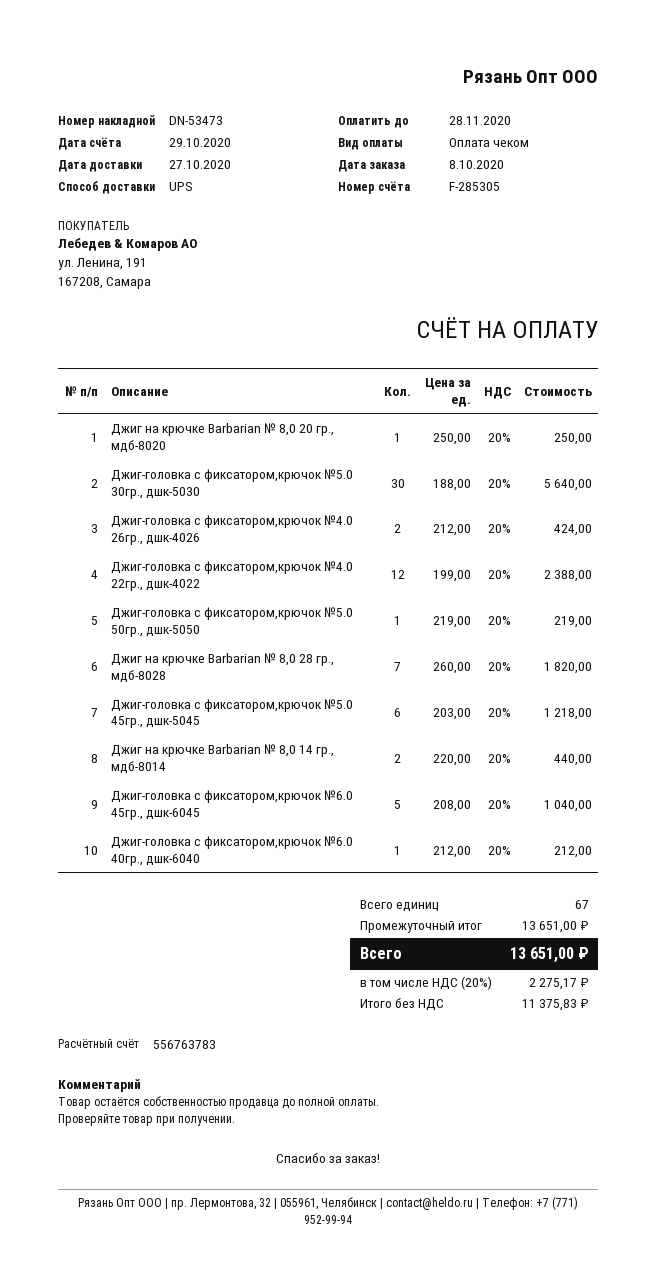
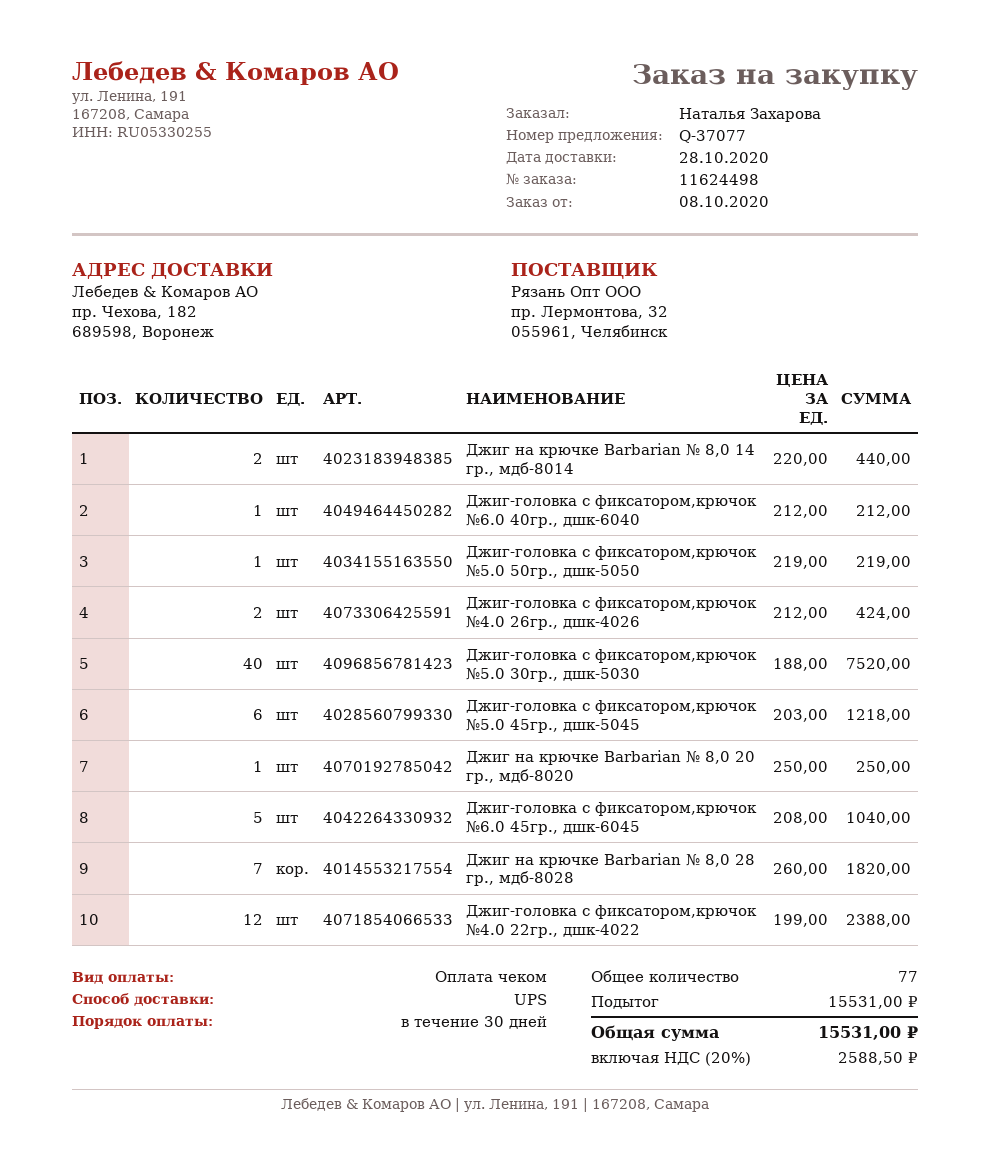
delivery date: 2020-10-27 -> 2020-10-28
Джиг-головка с фиксатором,крючок №5.0 30гр., дшк-5030: 30 x 188.00 = 5640.00 -> 40 x 188.00 = 7520.00
total quantity: 67 -> 77
subtotal: 13651.00 -> 15531.00
tax: 20% = 2275.17 -> 20% = 2588.50
total: 13651.00 -> 15531.00

